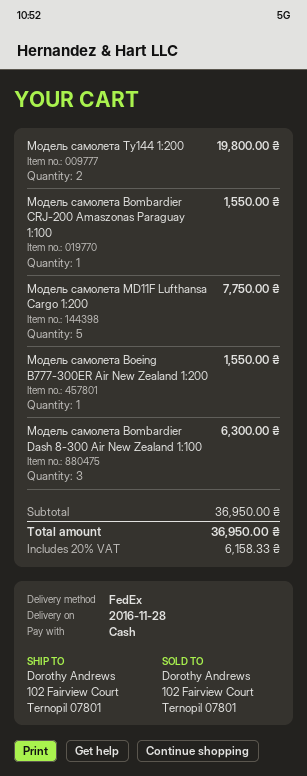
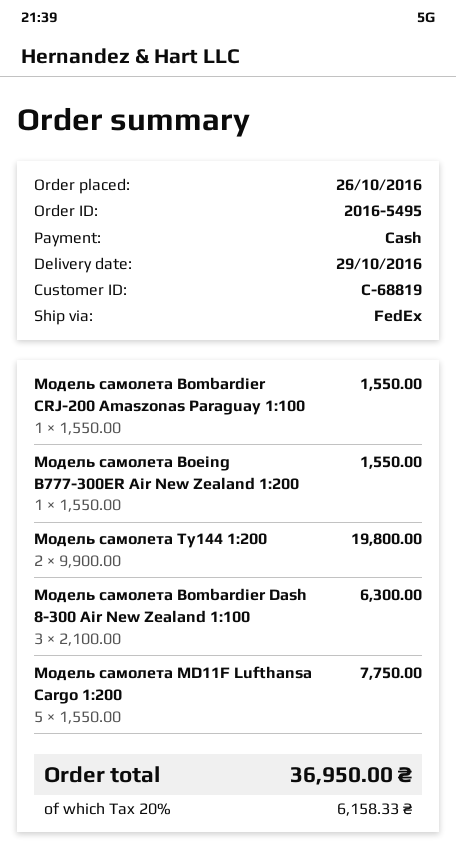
delivery date: 2016-11-28 -> 2016-10-29

